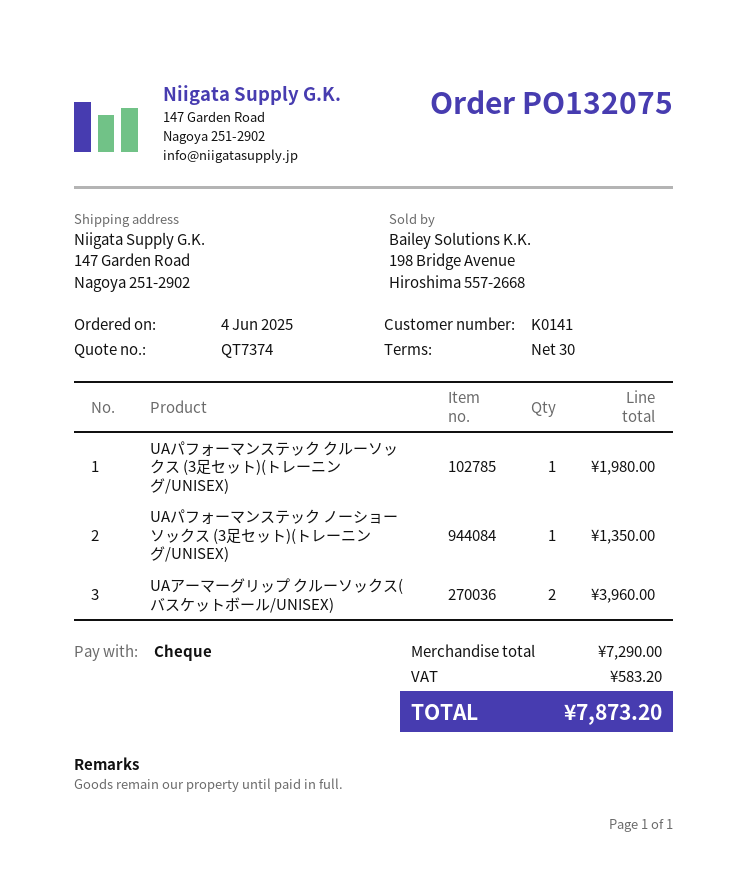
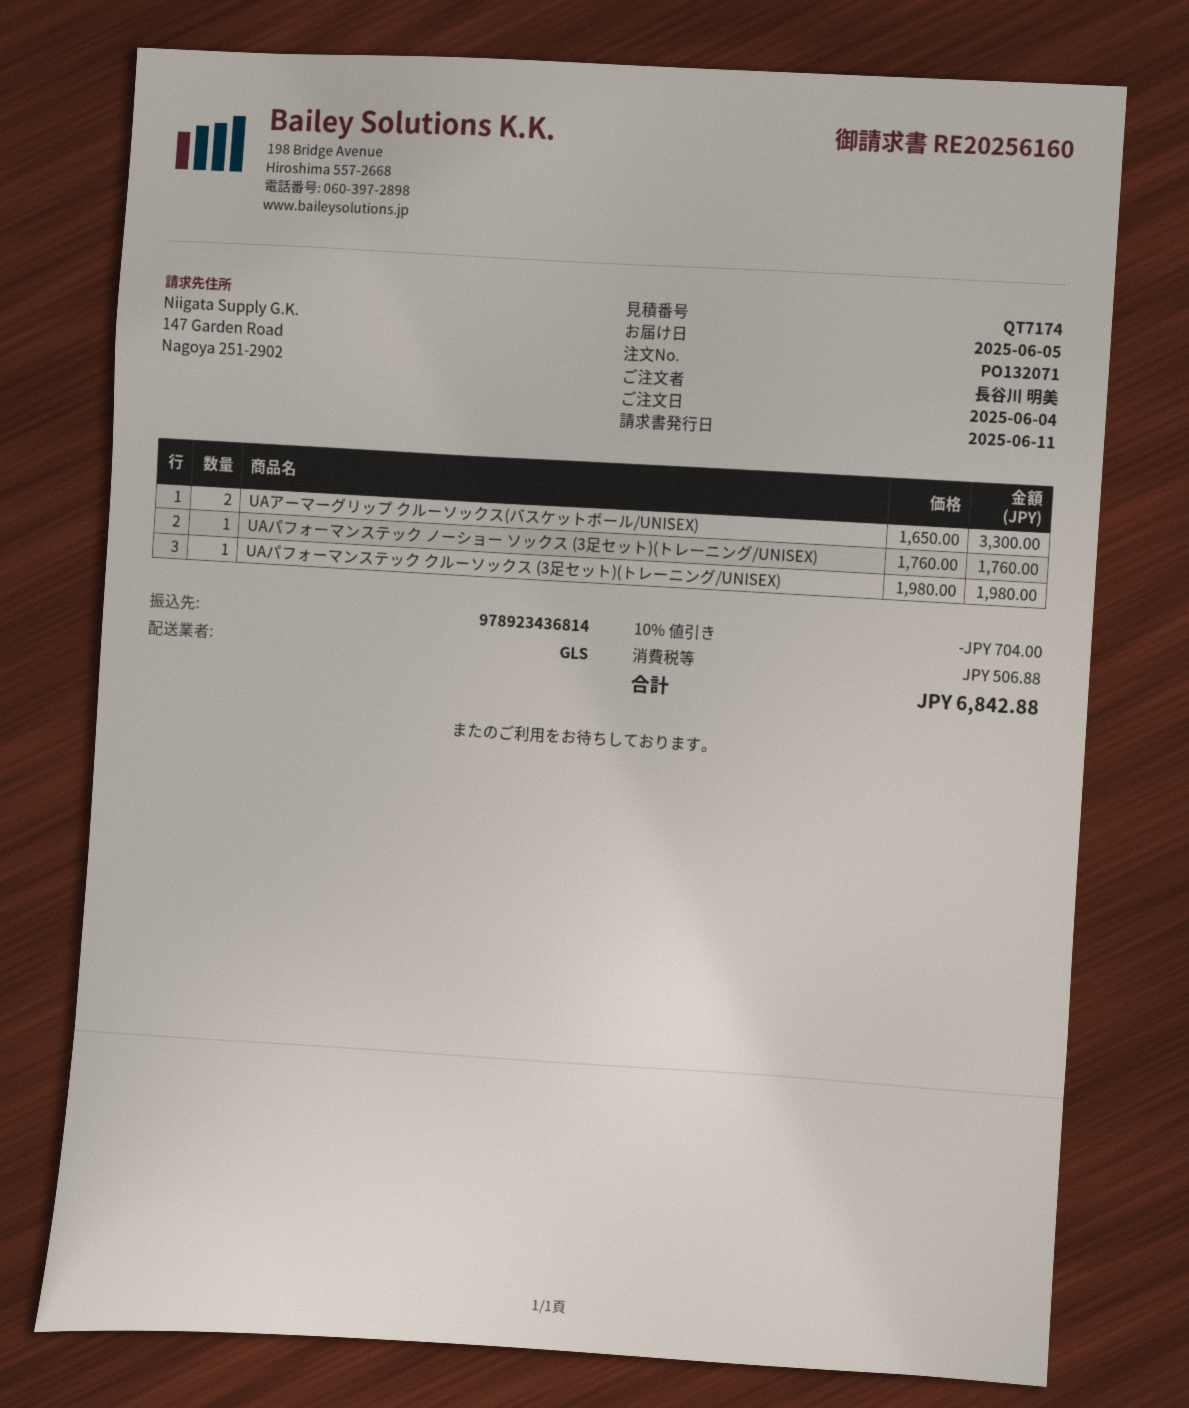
quote number: QT7374 -> QT7174
order number: PO132075 -> PO132071
UAパフォーマンステック ノーショー ソックス (3足セット)(トレーニング/UNISEX): 1 for 1350.00 -> 1 for 1760.00
UAアーマーグリップ クルーソックス(バスケットボール/UNISEX): 2 for 3960.00 -> 2 for 3300.00
discount: none -> 10% = 704.00
tax: 583.20 -> 506.88
total: 7873.20 -> 6842.88

